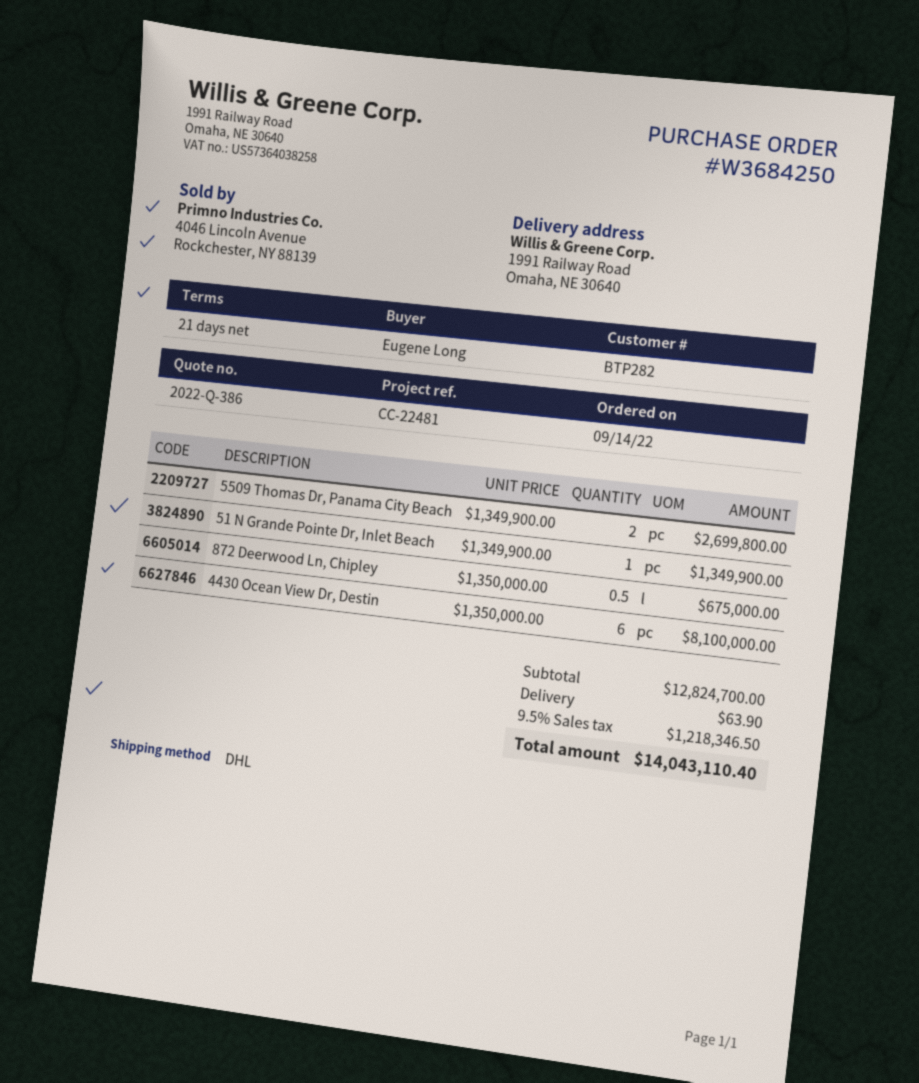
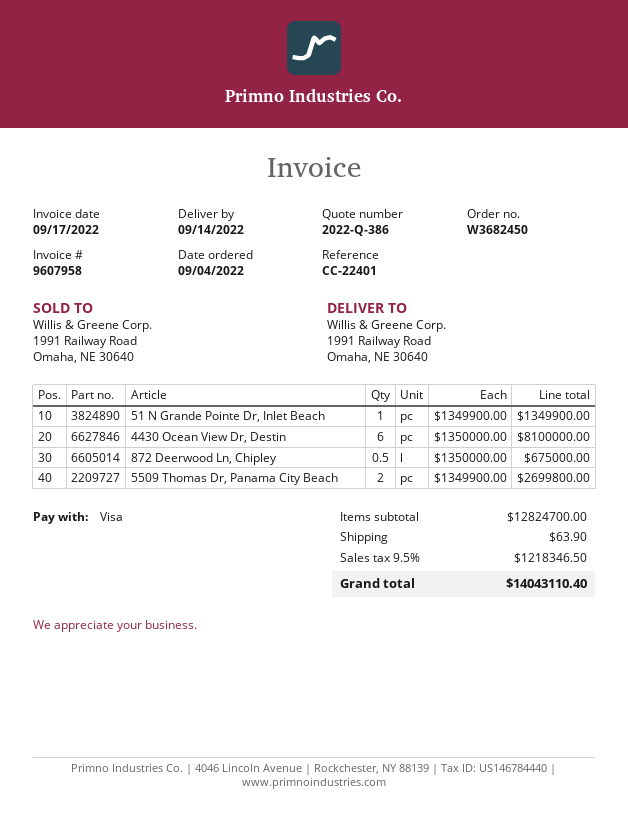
order number: W3684250 -> W3682450
order date: 2022-09-14 -> 2022-09-04
reference: CC-22481 -> CC-22401

